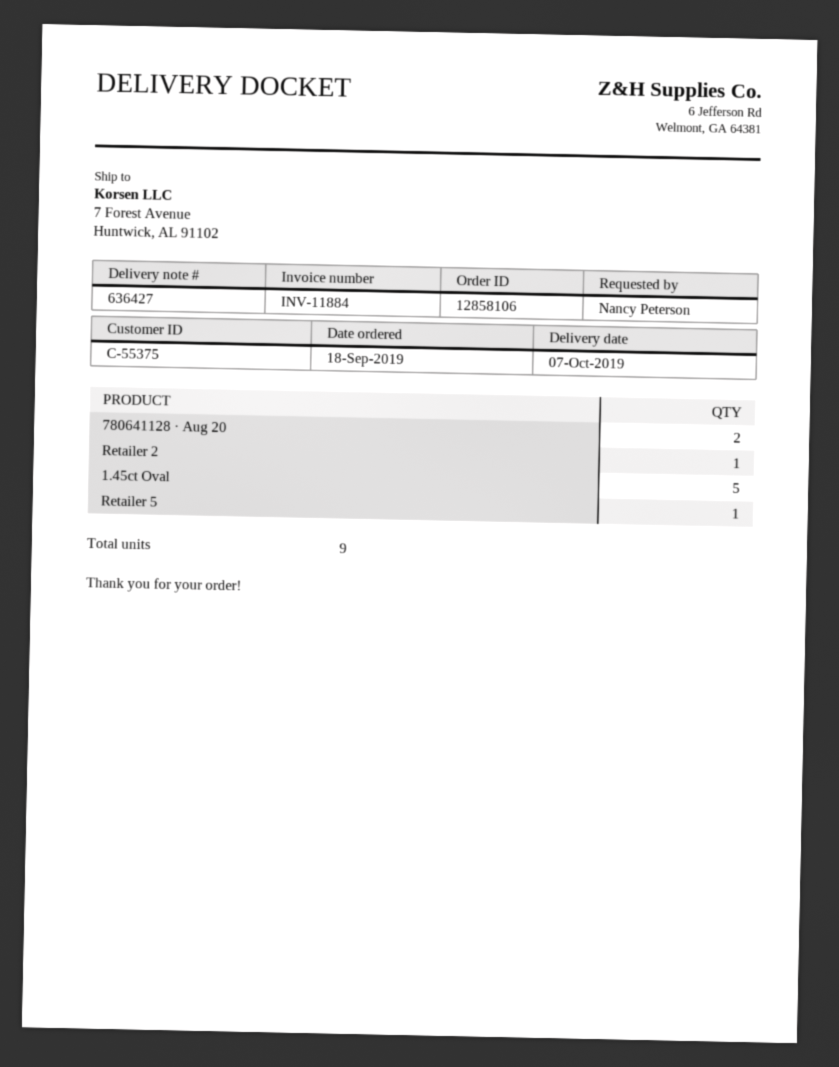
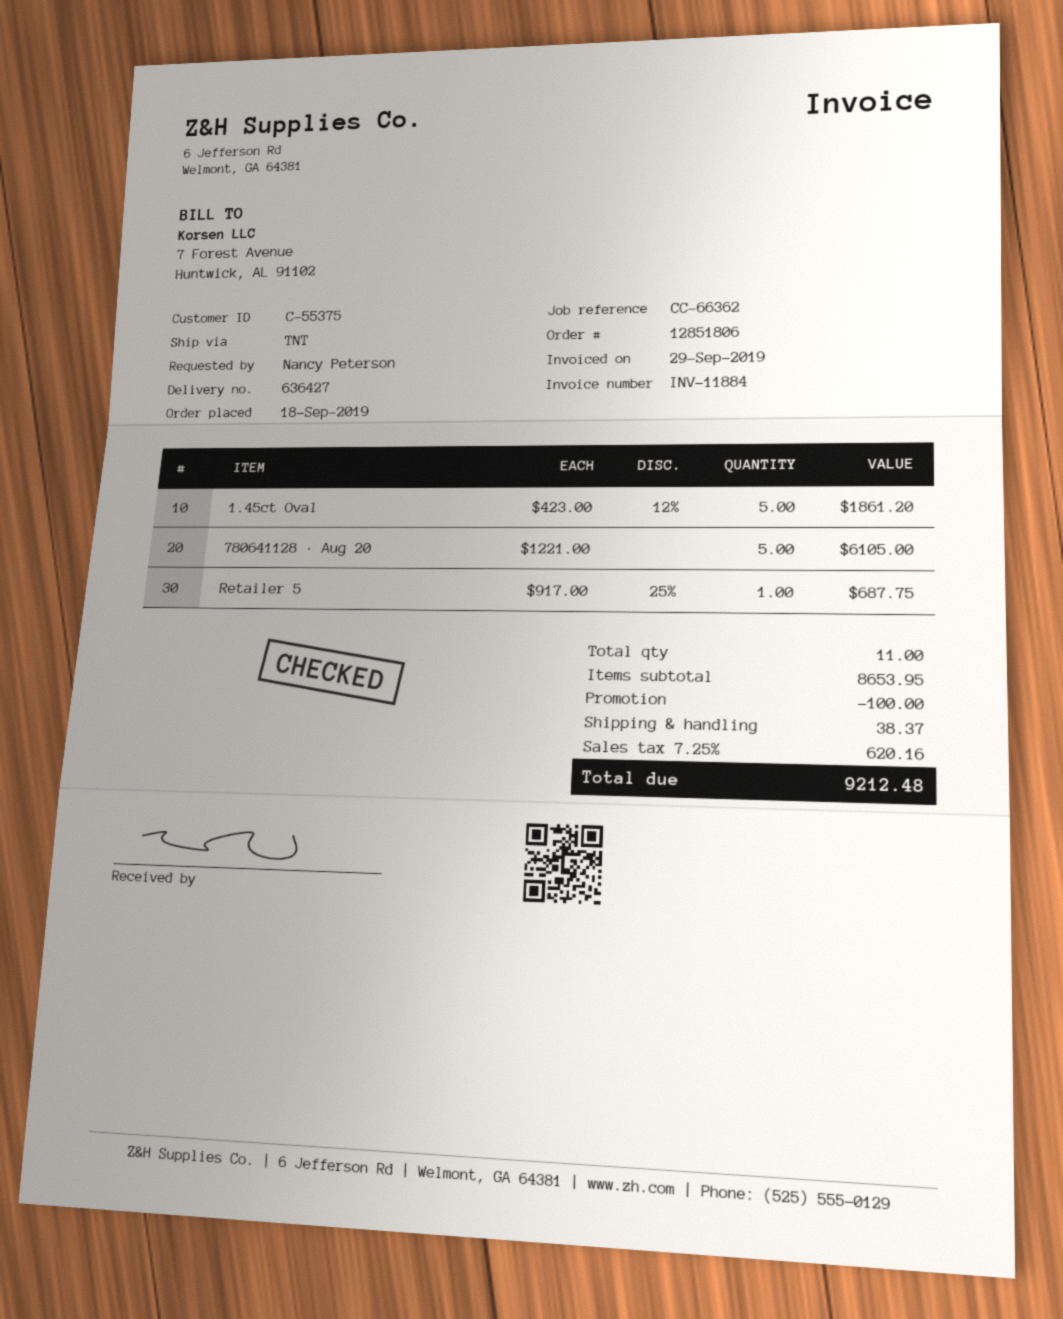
order number: 12858106 -> 12851806
780641128 · Aug 20: 2 -> 5
Retailer 2: 1 -> none
total quantity: 9 -> 11

